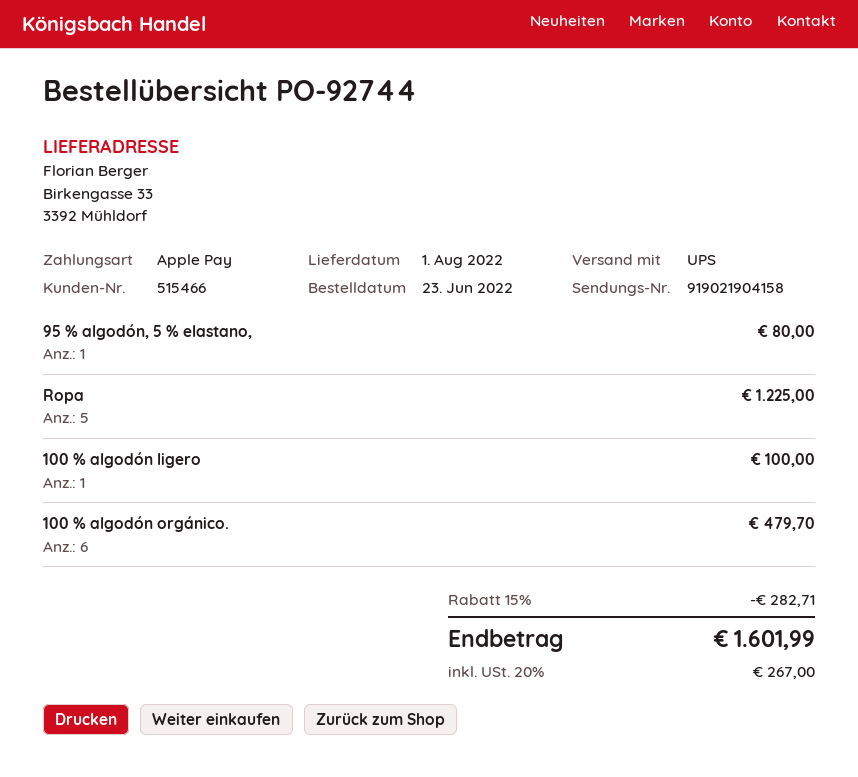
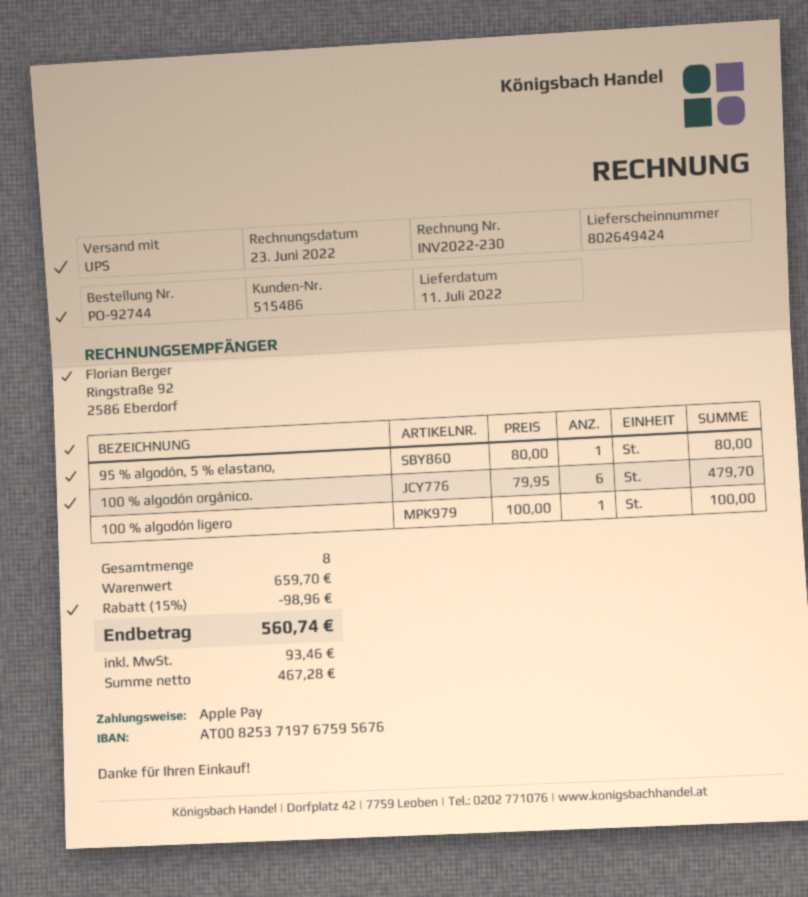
delivery date: 2022-08-01 -> 2022-07-11
customer number: 515466 -> 515486
Ropa: 5 for 1225.00 -> none
discount: 15% = 282.71 -> 15% = 98.96
tax: 267.00 -> 93.46
total: 1601.99 -> 560.74

